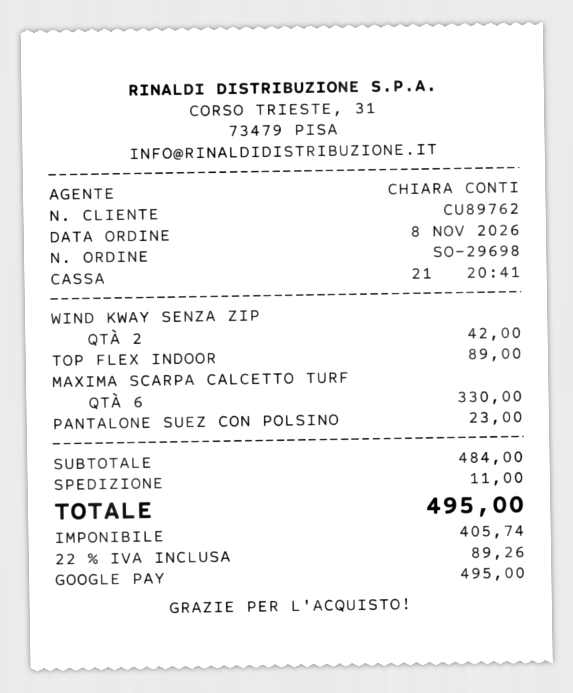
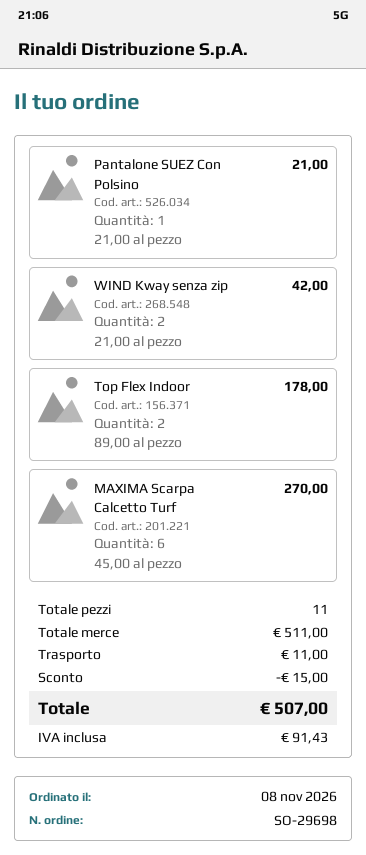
TOP FLEX INDOOR: 1 for 89.00 -> 2 for 178.00
MAXIMA SCARPA CALCETTO TURF: 6 for 330.00 -> 6 for 270.00
PANTALONE SUEZ CON POLSINO: 1 for 23.00 -> 1 for 21.00
subtotal: 484.00 -> 511.00
discount: none -> 15.00
tax: 89.26 -> 91.43
total: 495.00 -> 507.00

